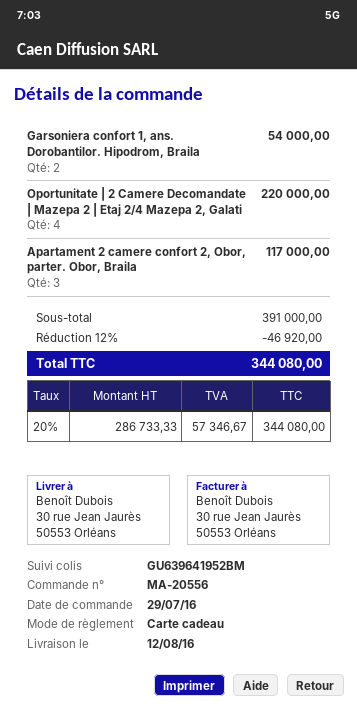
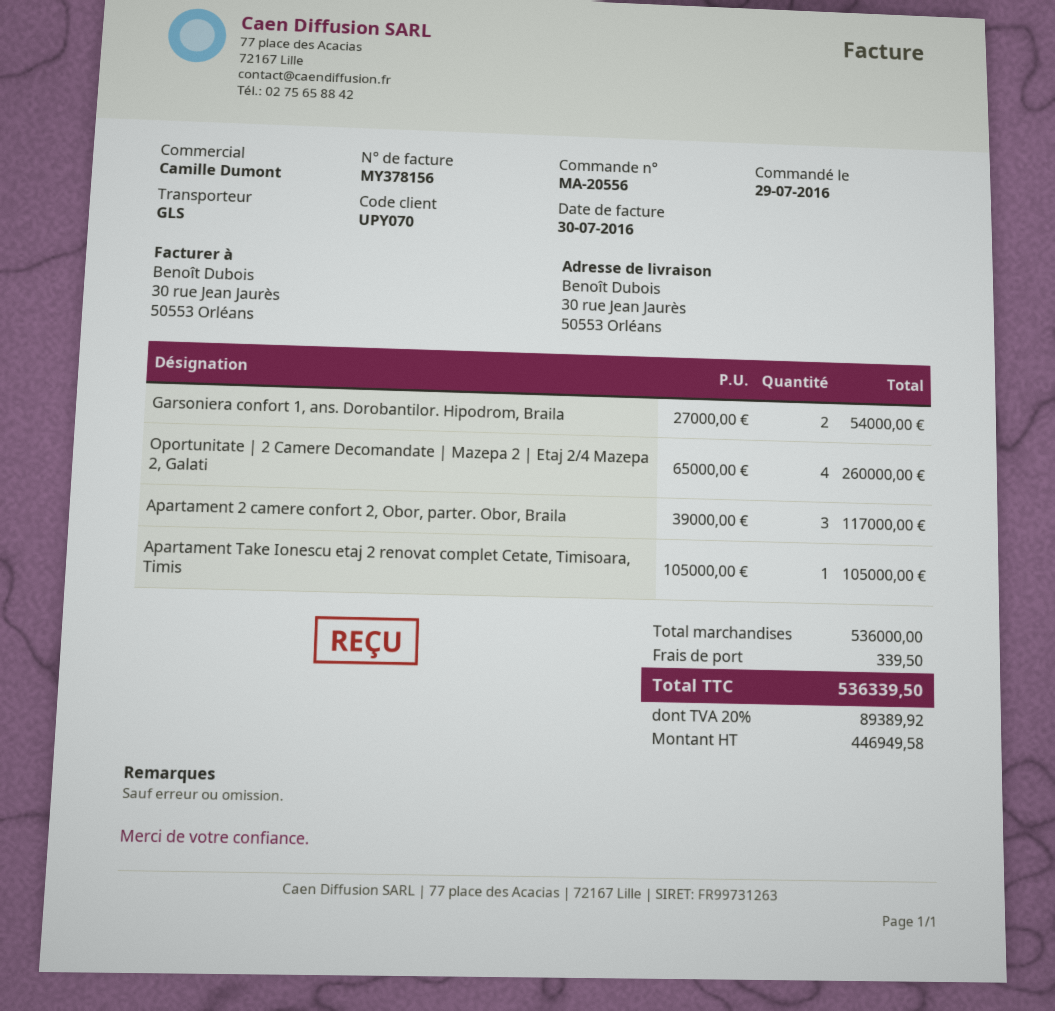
Oportunitate | 2 Camere Decomandate | Mazepa 2 | Etaj 2/4 Mazepa 2, Galati: 4 for 220000.00 -> 4 for 260000.00
Apartament Take Ionescu etaj 2 renovat complet Cetate, Timisoara, Timis: none -> 1 for 105000.00
subtotal: 391000.00 -> 536000.00
discount: 12% = 46920.00 -> none
shipping: none -> 339.50
net: 286733.33 -> 446949.58
tax: 20% = 57346.67 -> 20% = 89389.92
total: 344080.00 -> 536339.50

